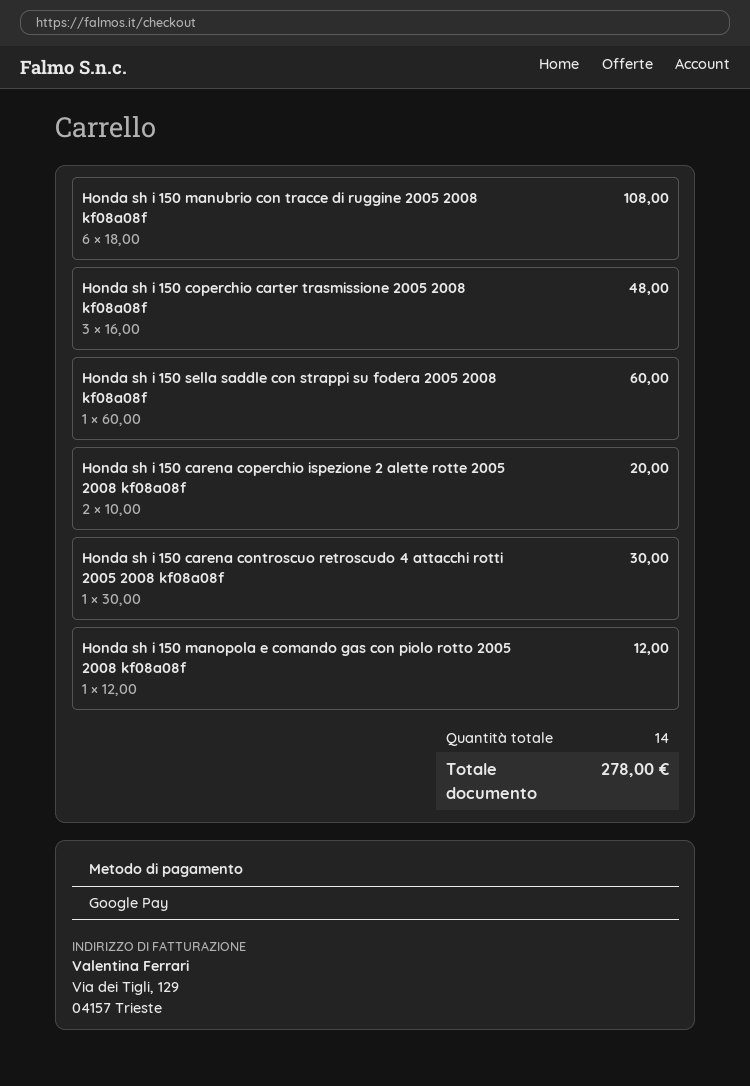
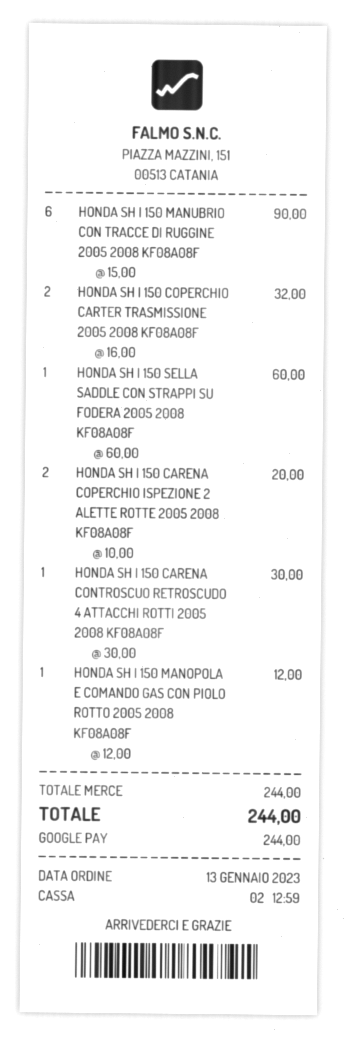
Honda sh i 150 manubrio con tracce di ruggine 2005 2008 kf08a08f: 6 x 18.00 = 108.00 -> 6 x 15.00 = 90.00
Honda sh i 150 coperchio carter trasmissione 2005 2008 kf08a08f: 3 x 16.00 = 48.00 -> 2 x 16.00 = 32.00
total: 278.00 -> 244.00

